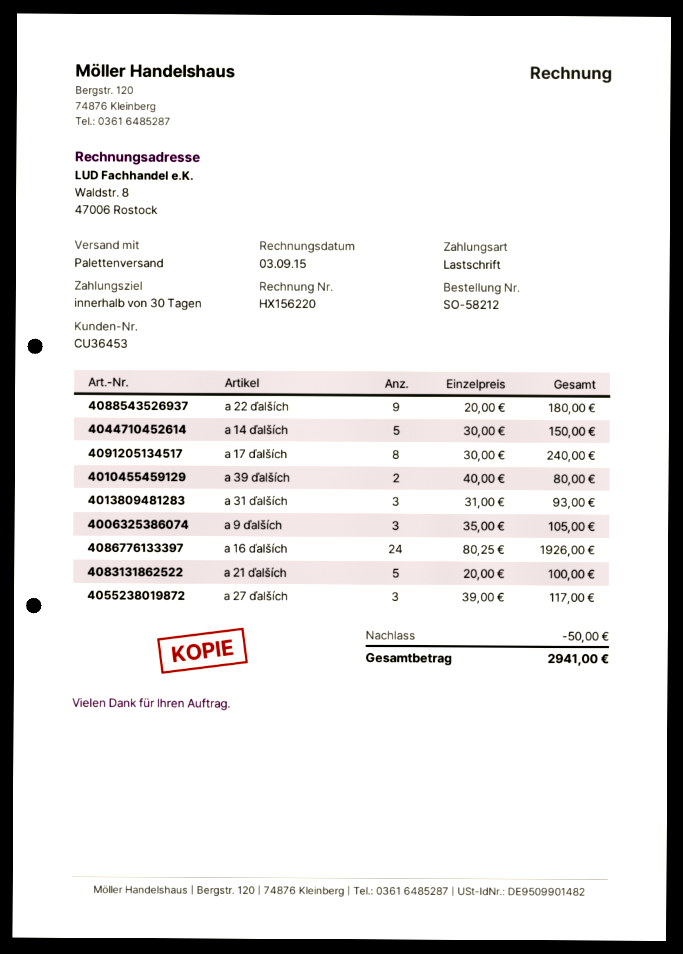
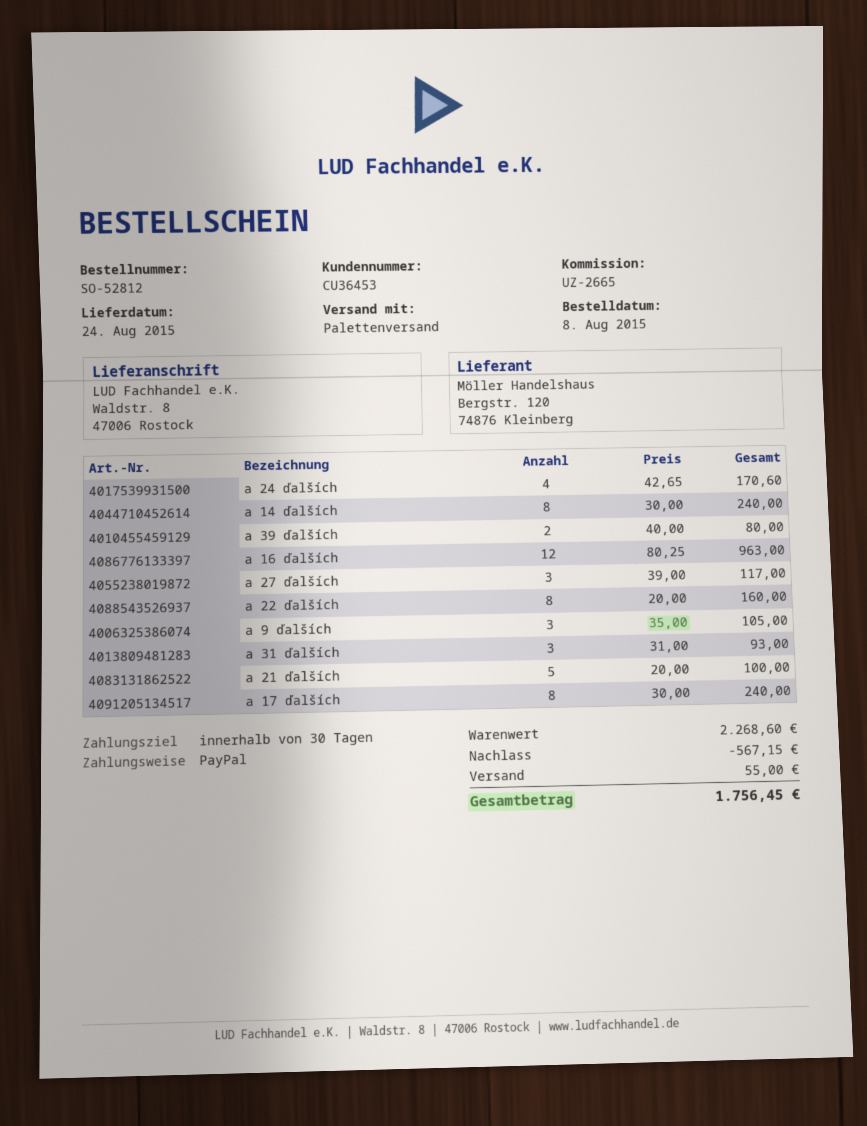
order number: SO-58212 -> SO-52812
payment method: direct debit -> PayPal
a 22 ďalších: 9 x 20.00 = 180.00 -> 8 x 20.00 = 160.00
a 14 ďalších: 5 x 30.00 = 150.00 -> 8 x 30.00 = 240.00
a 16 ďalších: 24 x 80.25 = 1926.00 -> 12 x 80.25 = 963.00
a 24 ďalších: none -> 4 x 42.65 = 170.60
discount: 50.00 -> 567.15
shipping: none -> 55.00
total: 2941.00 -> 1756.45

